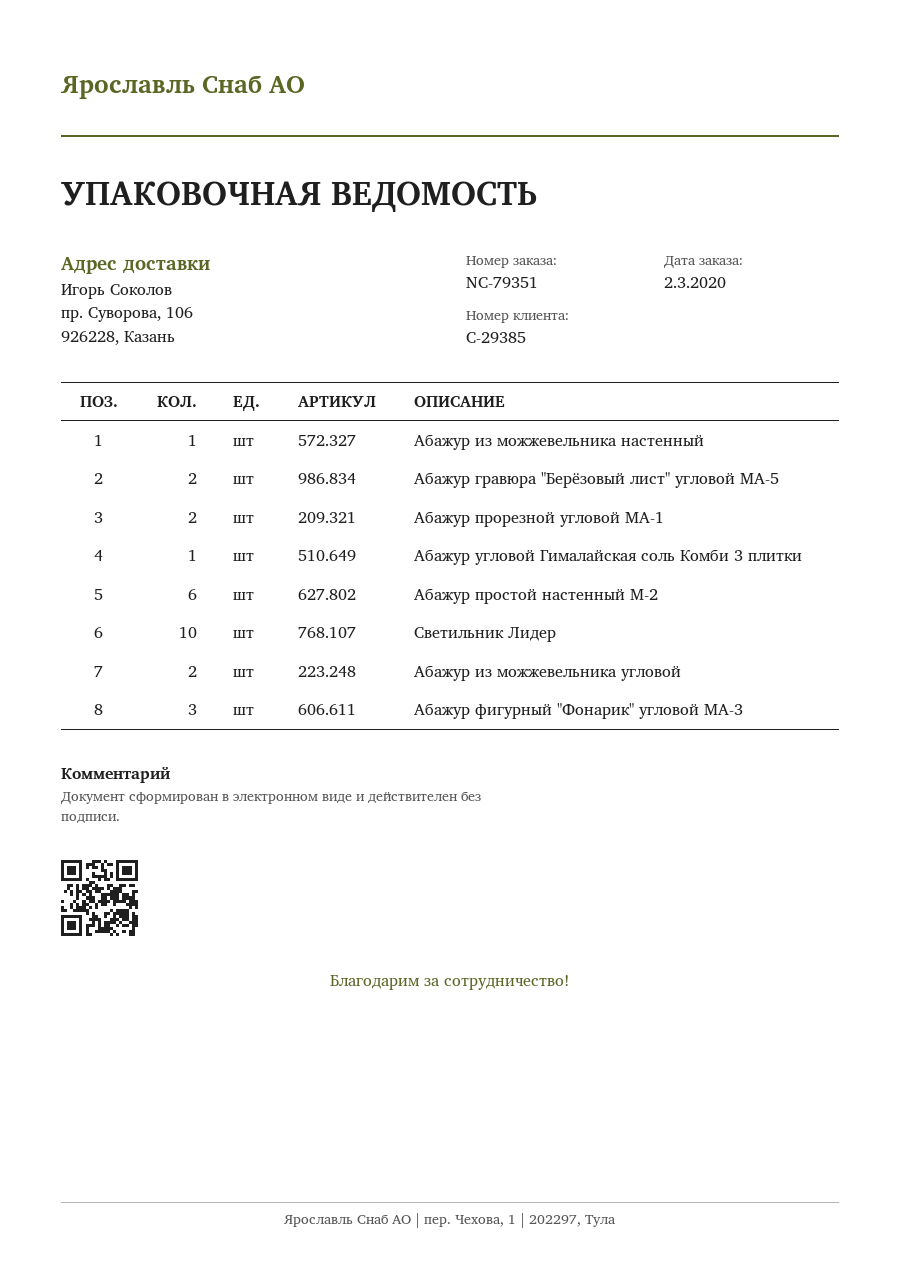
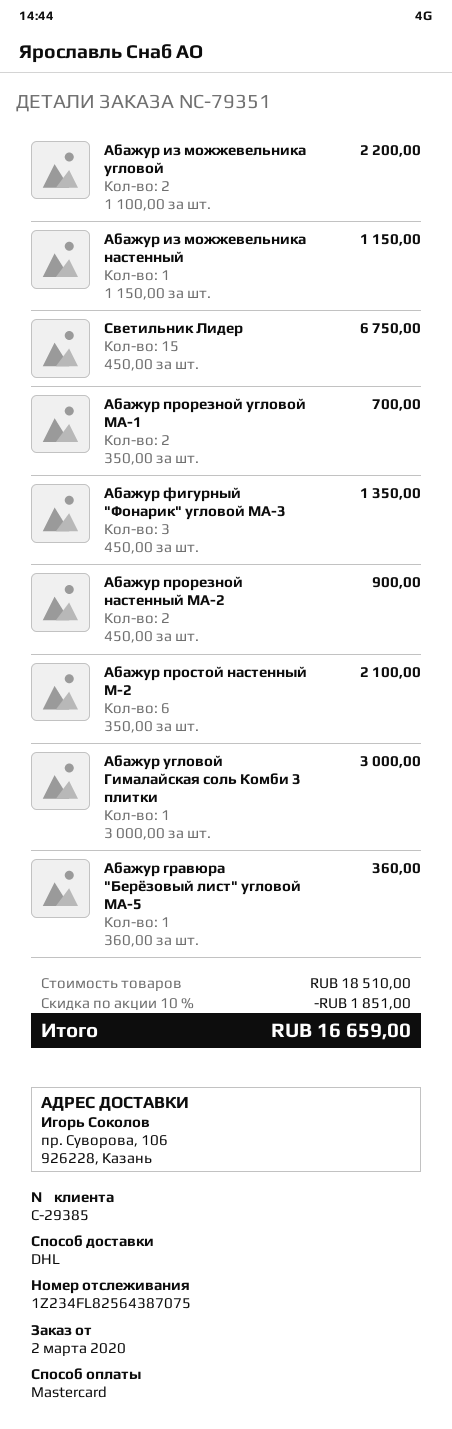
Абажур гравюра "Берёзовый лист" угловой МА-5: 2 -> 1
Светильник Лидер: 10 -> 15
Абажур прорезной настенный МА-2: none -> 2

